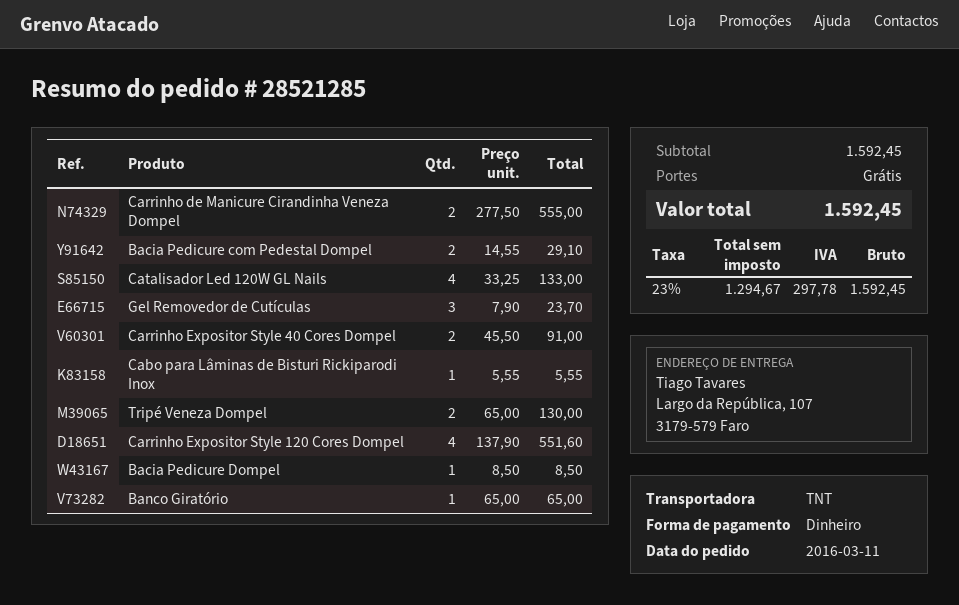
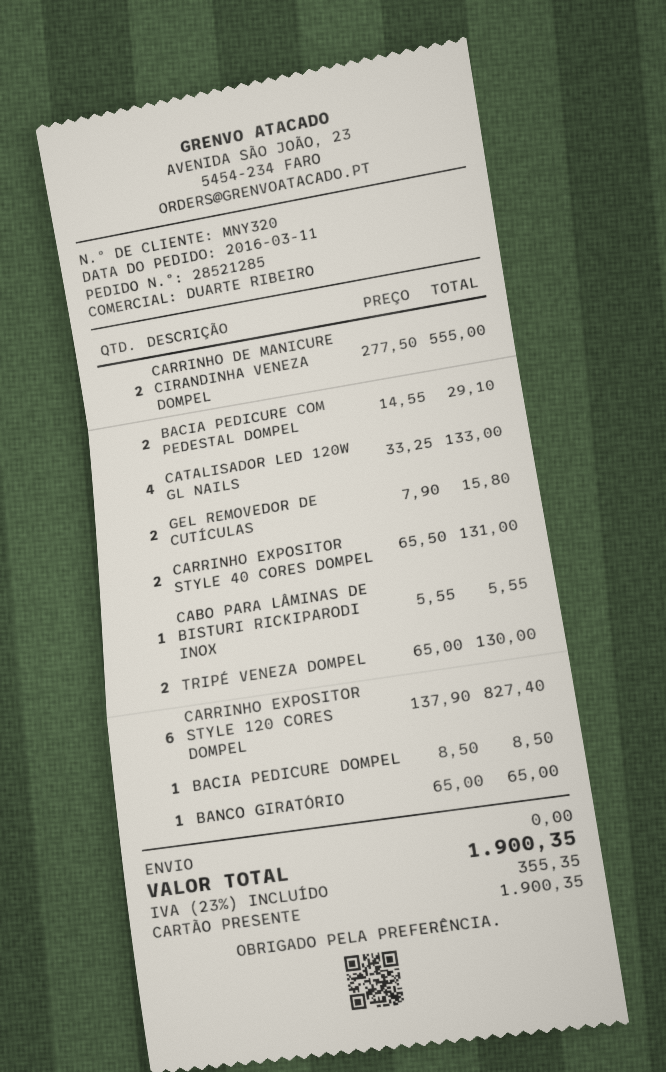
payment method: cash -> gift card
Gel Removedor de Cutículas: 3 x 7.90 = 23.70 -> 2 x 7.90 = 15.80
Carrinho Expositor Style 40 Cores Dompel: 2 x 45.50 = 91.00 -> 2 x 65.50 = 131.00
Carrinho Expositor Style 120 Cores Dompel: 4 x 137.90 = 551.60 -> 6 x 137.90 = 827.40
tax: 23% = 297.78 -> 23% = 355.35
total: 1592.45 -> 1900.35

